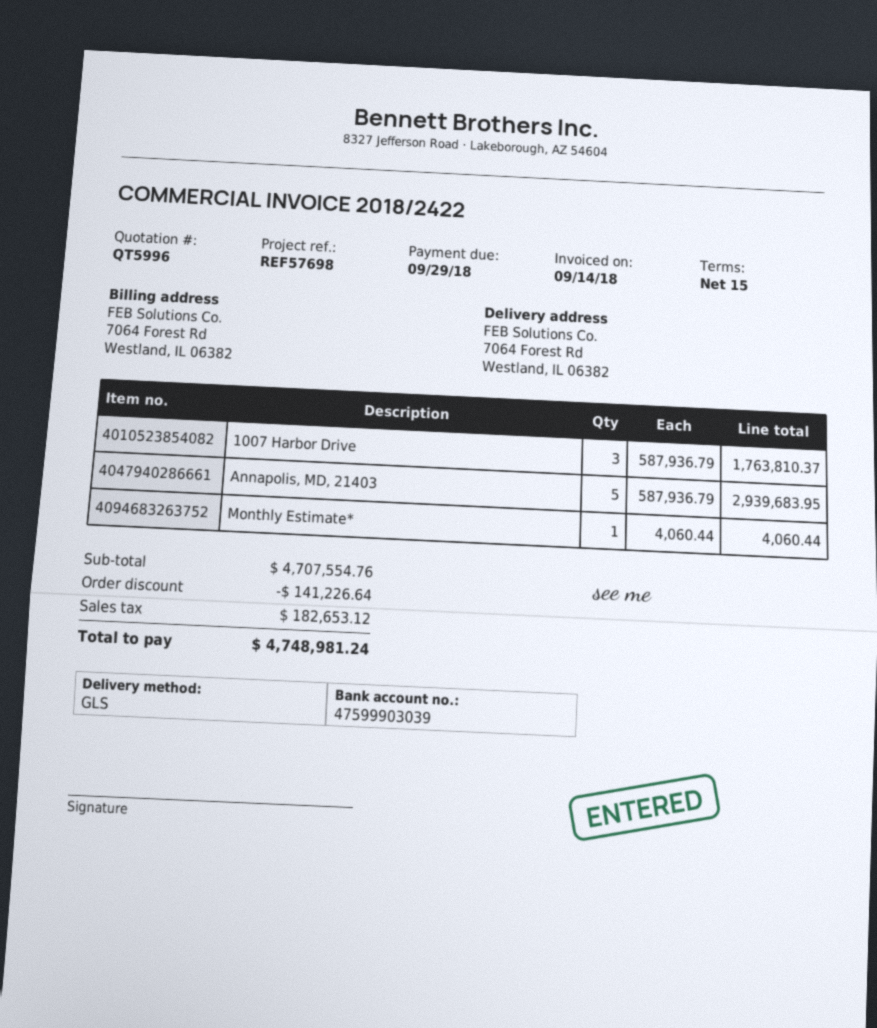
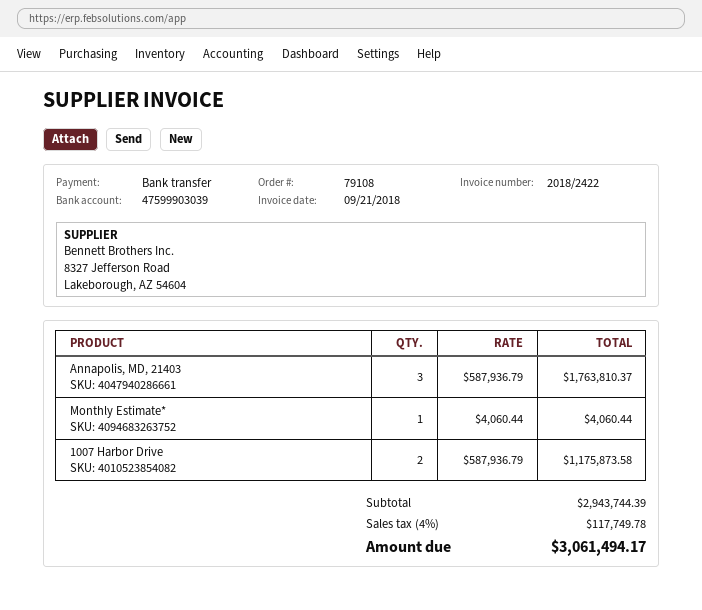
invoice date: 2018-09-14 -> 2018-09-21
1007 Harbor Drive: 3 x 587936.79 = 1763810.37 -> 2 x 587936.79 = 1175873.58
Annapolis, MD, 21403: 5 x 587936.79 = 2939683.95 -> 3 x 587936.79 = 1763810.37
subtotal: 4707554.76 -> 2943744.39
discount: 141226.64 -> none
tax: 182653.12 -> 117749.78
total: 4748981.24 -> 3061494.17

